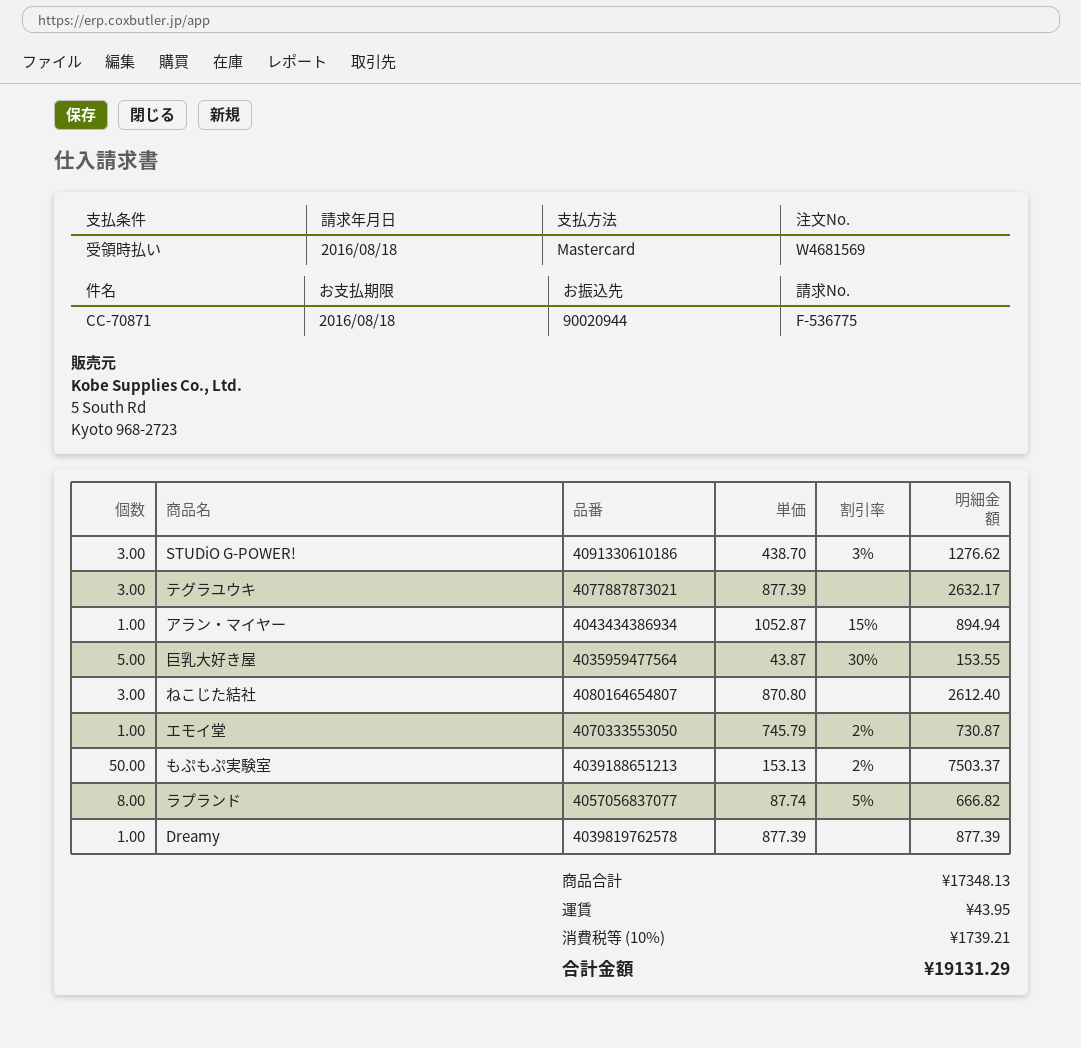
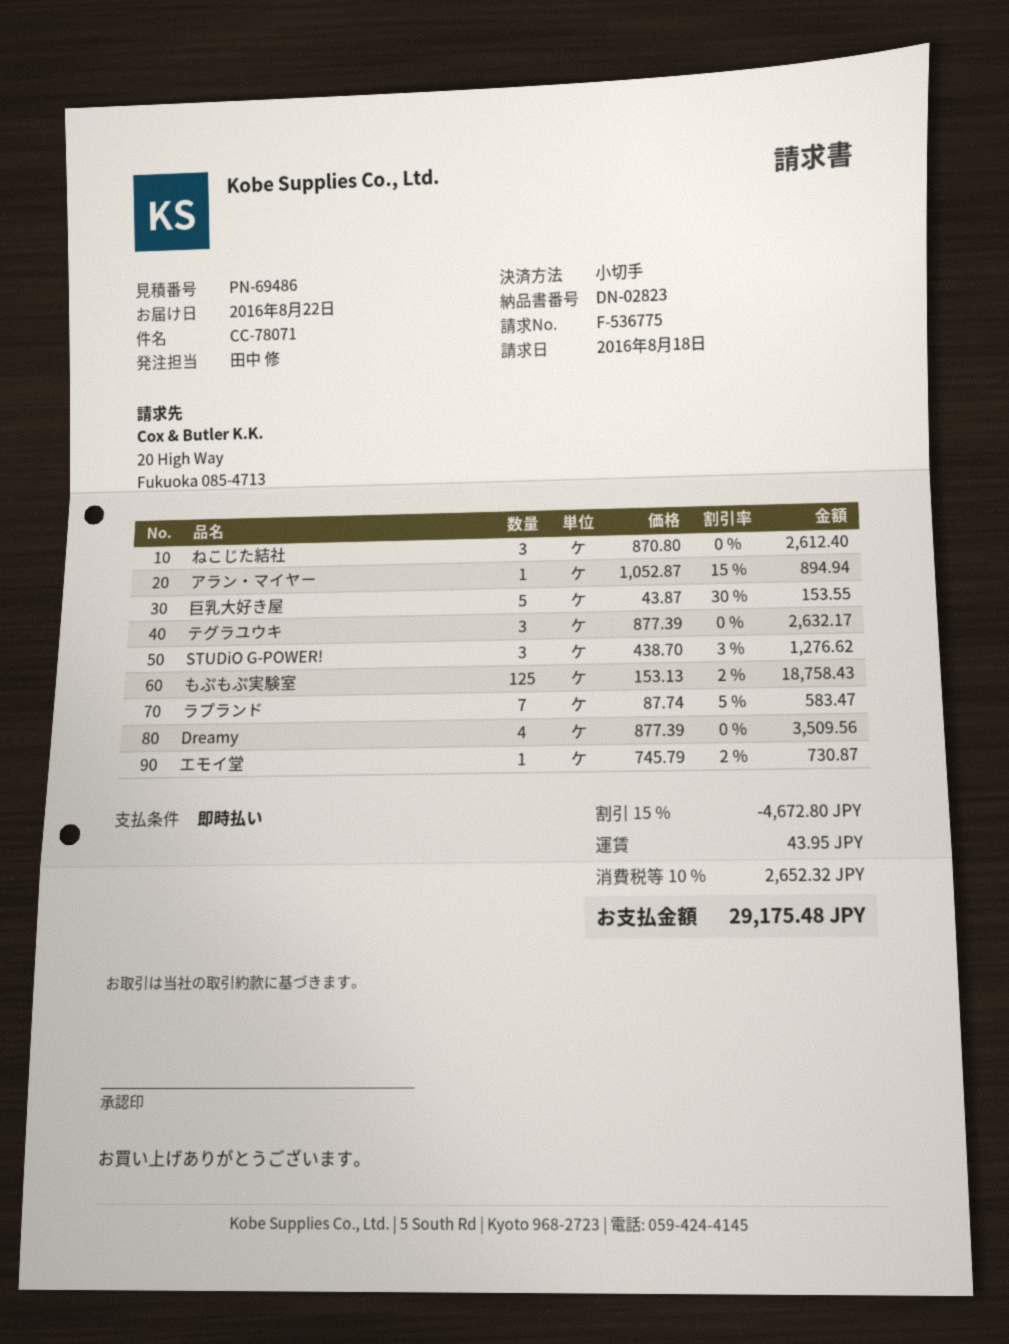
reference: CC-70871 -> CC-78071
payment method: Mastercard -> cheque
もぷもぷ実験室: 50 x 153.13 - 2% = 7503.37 -> 125 x 153.13 - 2% = 18758.43
ラプランド: 8 x 87.74 - 5% = 666.82 -> 7 x 87.74 - 5% = 583.47
Dreamy: 1 x 877.39 = 877.39 -> 4 x 877.39 = 3509.56
discount: none -> 15% = 4672.80
tax: 10% = 1739.21 -> 10% = 2652.32
total: 19131.29 -> 29175.48

